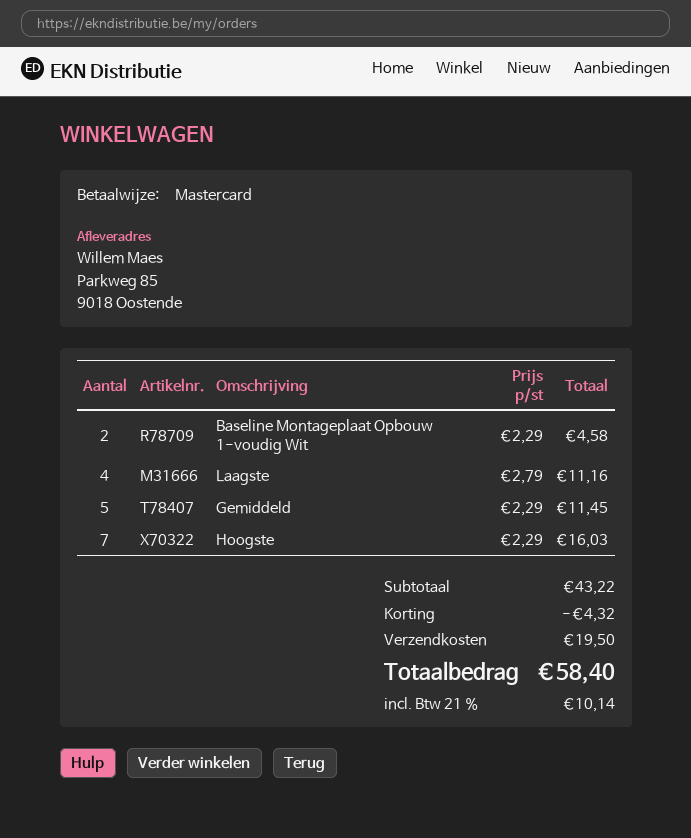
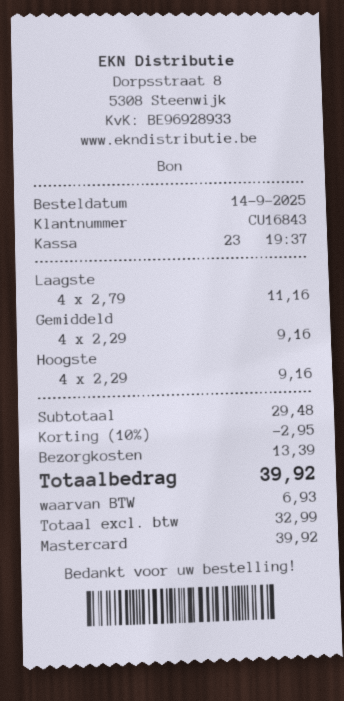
Baseline Montageplaat Opbouw 1-voudig Wit: 2 x 2.29 = 4.58 -> none
Gemiddeld: 5 x 2.29 = 11.45 -> 4 x 2.29 = 9.16
Hoogste: 7 x 2.29 = 16.03 -> 4 x 2.29 = 9.16
subtotal: 43.22 -> 29.48
discount: 4.32 -> 2.95
shipping: 19.50 -> 13.39
tax: 10.14 -> 6.93
total: 58.40 -> 39.92

